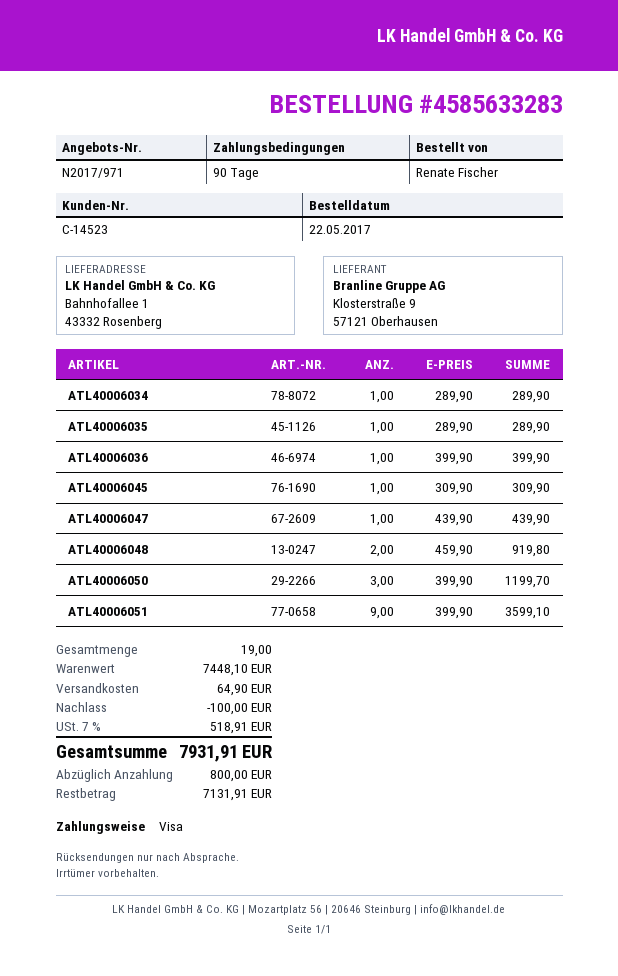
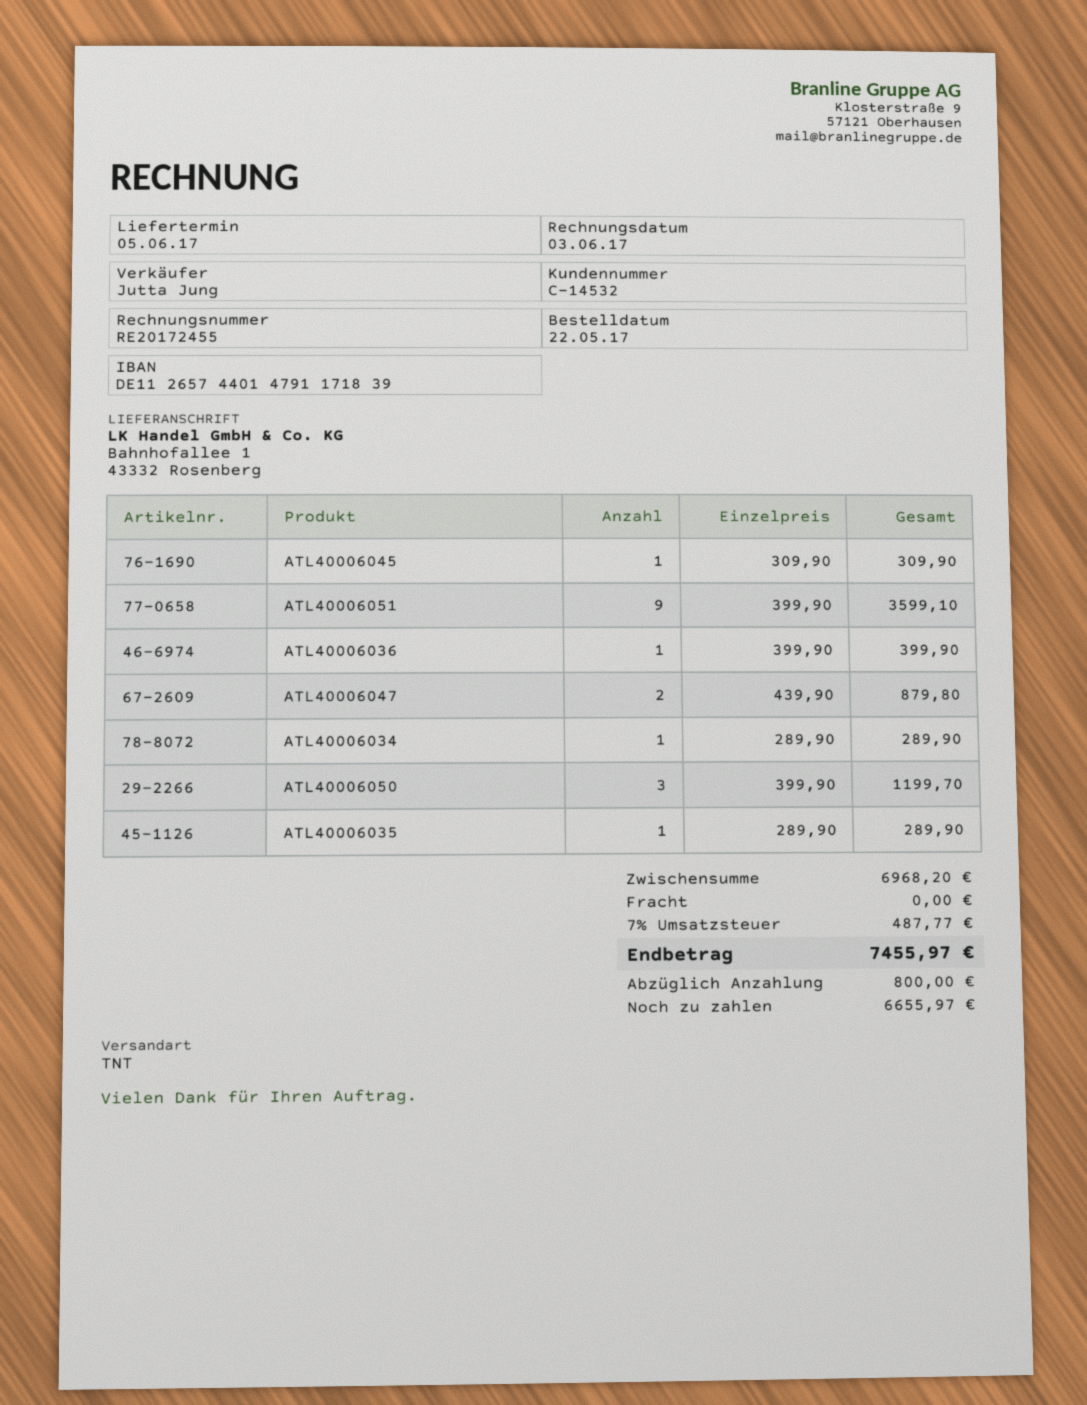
customer number: C-14523 -> C-14532
ATL40006047: 1 x 439.90 = 439.90 -> 2 x 439.90 = 879.80
ATL40006048: 2 x 459.90 = 919.80 -> none
subtotal: 7448.10 -> 6968.20
discount: 100.00 -> none
shipping: 64.90 -> 0.00
tax: 7% = 518.91 -> 7% = 487.77
total: 7931.91 -> 7455.97
balance: 7131.91 -> 6655.97

